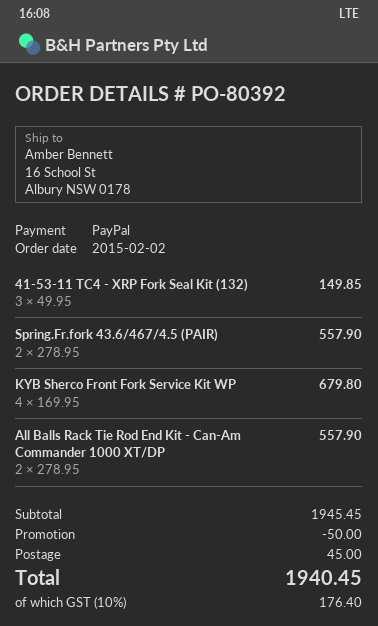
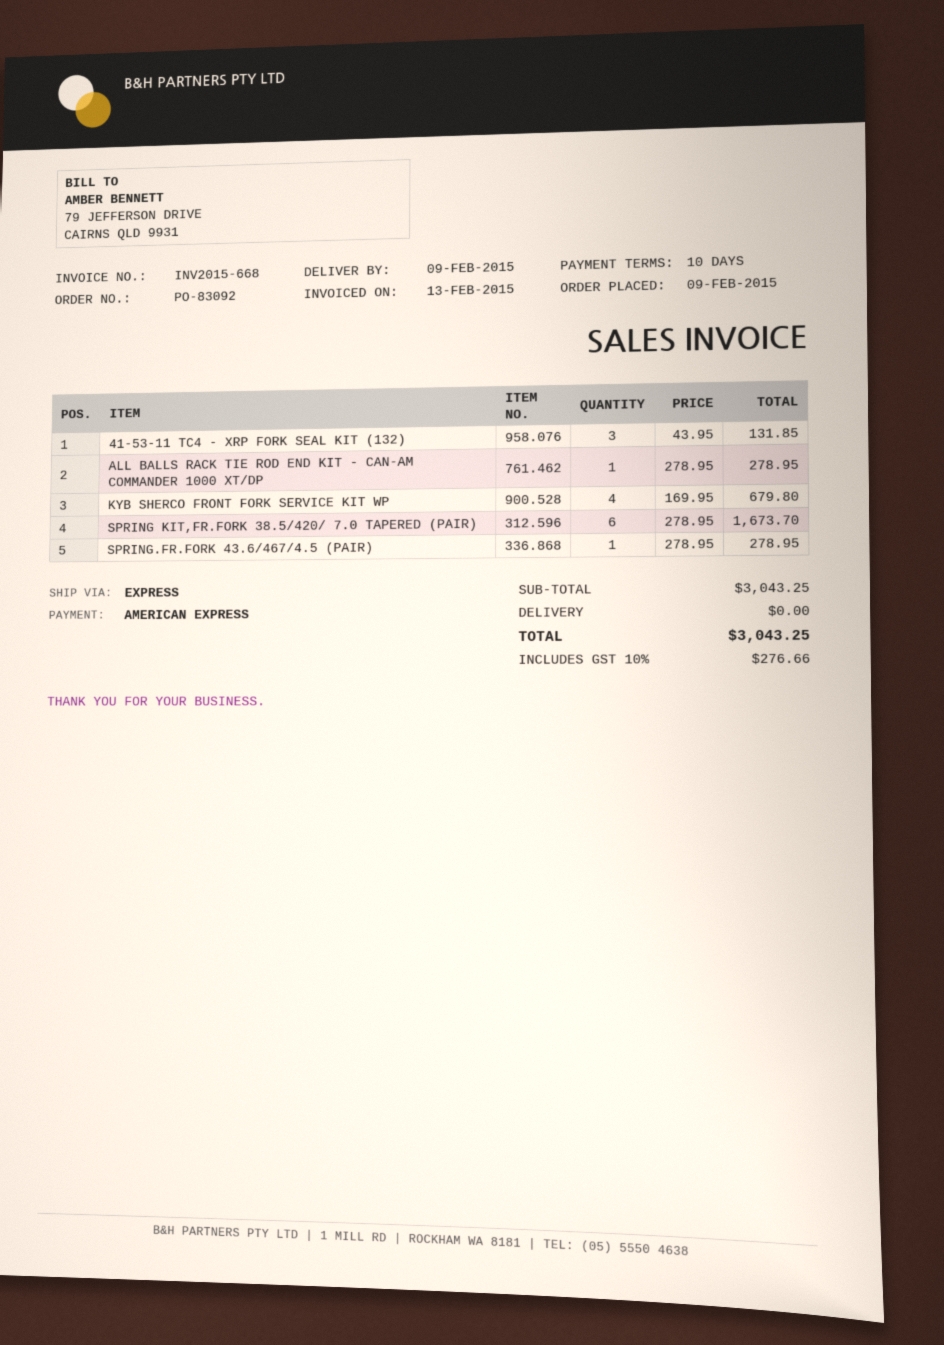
order number: PO-80392 -> PO-83092
order date: 2015-02-02 -> 2015-02-09
payment method: PayPal -> American Express
41-53-11 TC4 - XRP Fork Seal Kit (132): 3 x 49.95 = 149.85 -> 3 x 43.95 = 131.85
Spring.Fr.fork 43.6/467/4.5 (PAIR): 2 x 278.95 = 557.90 -> 1 x 278.95 = 278.95
All Balls Rack Tie Rod End Kit - Can-Am Commander 1000 XT/DP: 2 x 278.95 = 557.90 -> 1 x 278.95 = 278.95
SPRING KIT,FR.FORK 38.5/420/ 7.0 TAPERED (PAIR): none -> 6 x 278.95 = 1673.70
subtotal: 1945.45 -> 3043.25
discount: 50.00 -> none
shipping: 45.00 -> 0.00
tax: 10% = 176.40 -> 10% = 276.66
total: 1940.45 -> 3043.25

